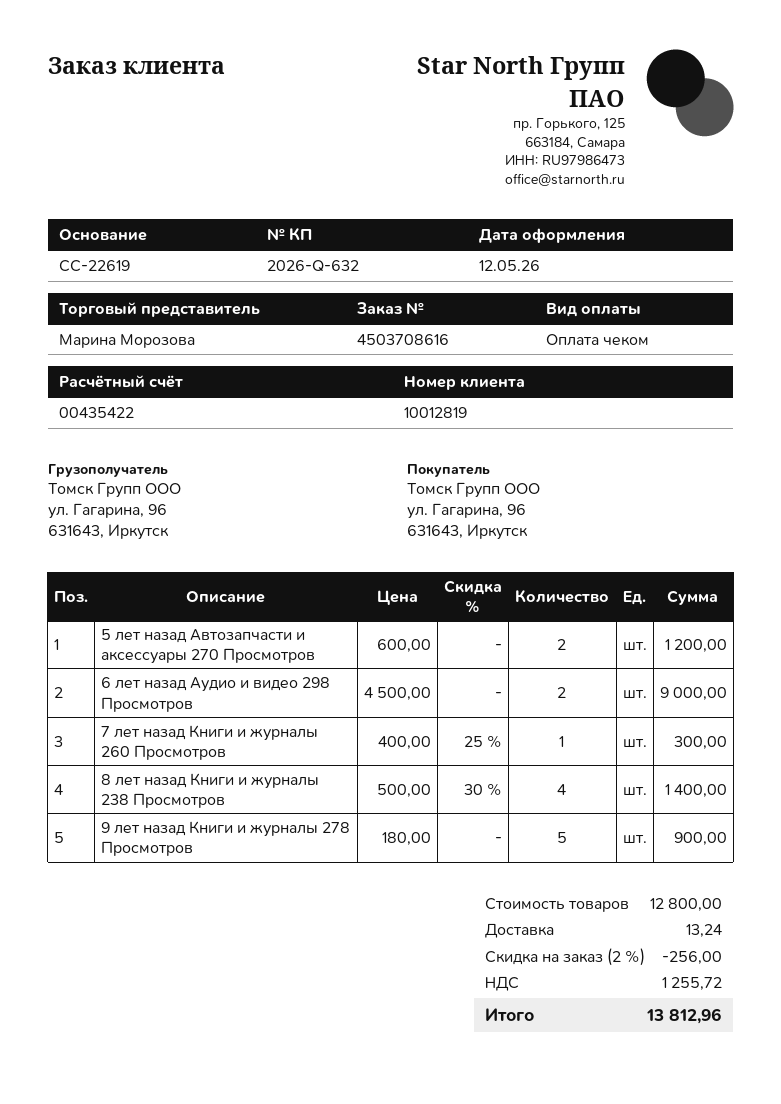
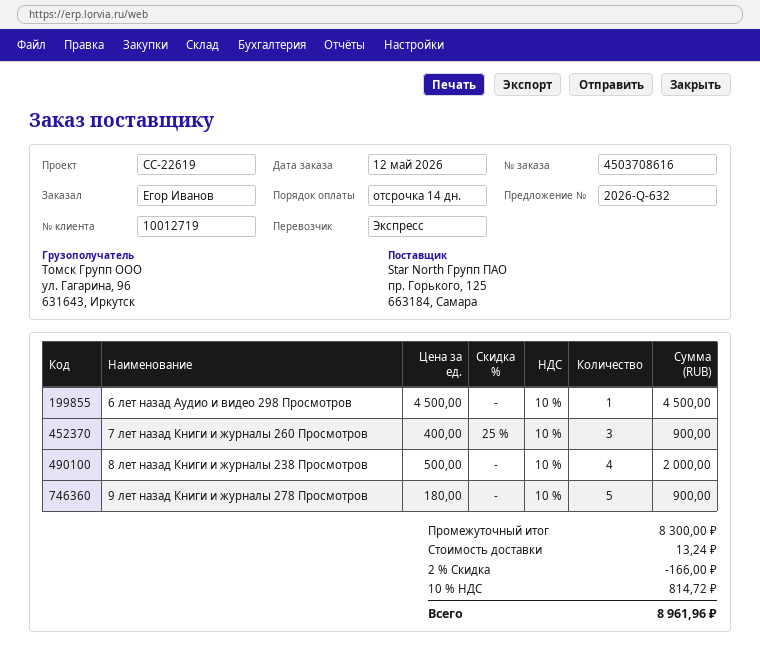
customer number: 10012819 -> 10012719
5 лет назад Автозапчасти и аксессуары 270 Просмотров: 2 x 600.00 = 1200.00 -> none
6 лет назад Аудио и видео 298 Просмотров: 2 x 4500.00 = 9000.00 -> 1 x 4500.00 = 4500.00
7 лет назад Книги и журналы 260 Просмотров: 1 x 400.00 - 25% = 300.00 -> 3 x 400.00 - 25% = 900.00
8 лет назад Книги и журналы 238 Просмотров: 4 x 500.00 - 30% = 1400.00 -> 4 x 500.00 = 2000.00
subtotal: 12800.00 -> 8300.00
discount: 2% = 256.00 -> 2% = 166.00
tax: 1255.72 -> 814.72
total: 13812.96 -> 8961.96

